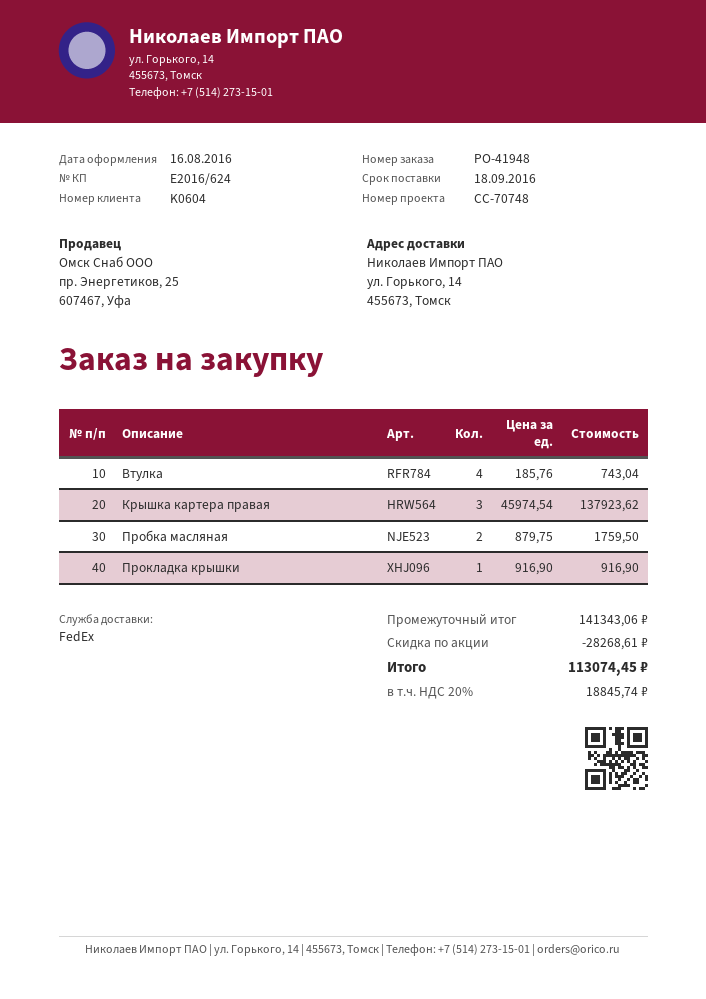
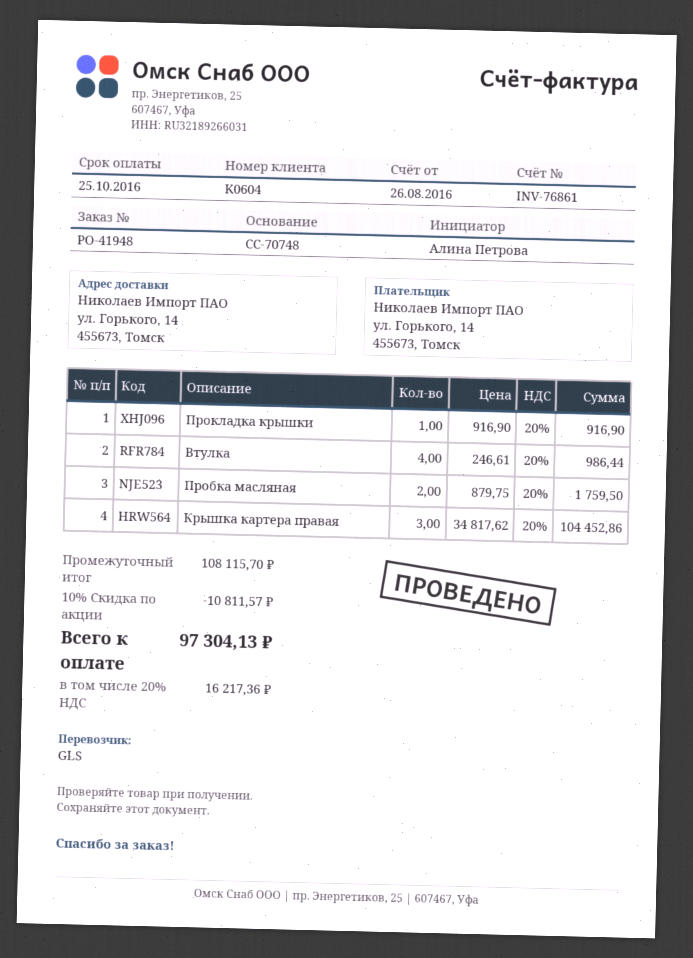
shipping method: FedEx -> GLS
Втулка: 4 x 185.76 = 743.04 -> 4 x 246.61 = 986.44
Крышка картера правая: 3 x 45974.54 = 137923.62 -> 3 x 34817.62 = 104452.86
subtotal: 141343.06 -> 108115.70
discount: 28268.61 -> 10811.57
tax: 20% = 18845.74 -> 20% = 16217.36
total: 113074.45 -> 97304.13

